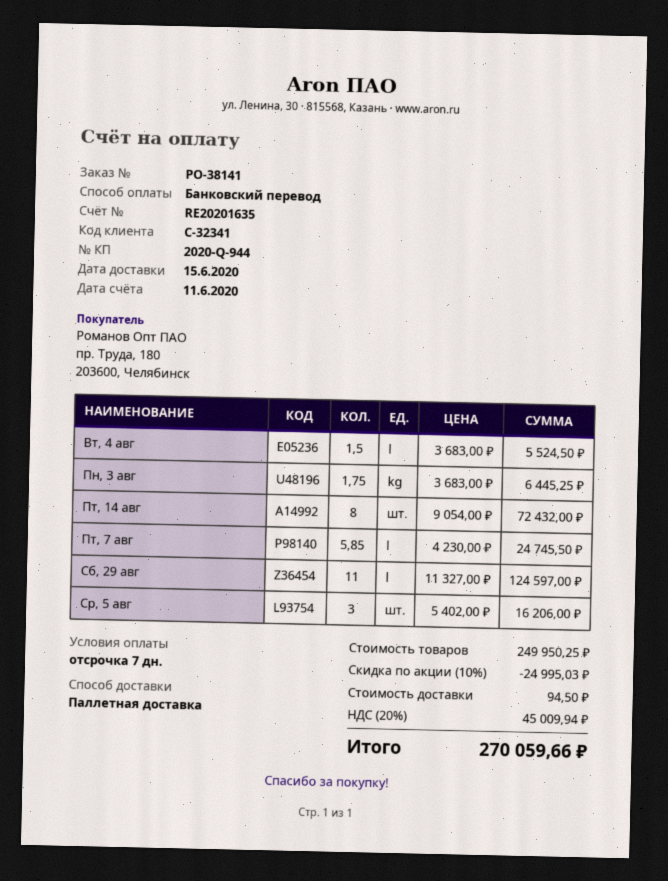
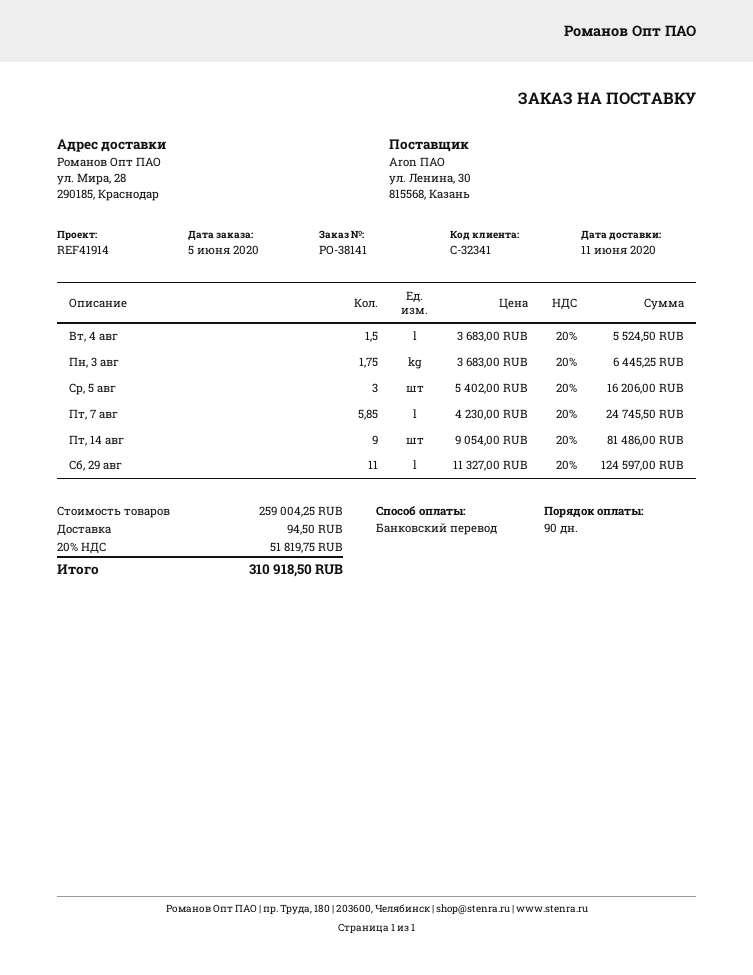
delivery date: 2020-06-15 -> 2020-06-11
payment terms: 7 days -> 90 days
Пт, 14 авг: 8 x 9054.00 = 72432.00 -> 9 x 9054.00 = 81486.00
subtotal: 249950.25 -> 259004.25
discount: 10% = 24995.03 -> none
tax: 20% = 45009.94 -> 20% = 51819.75
total: 270059.66 -> 310918.50

